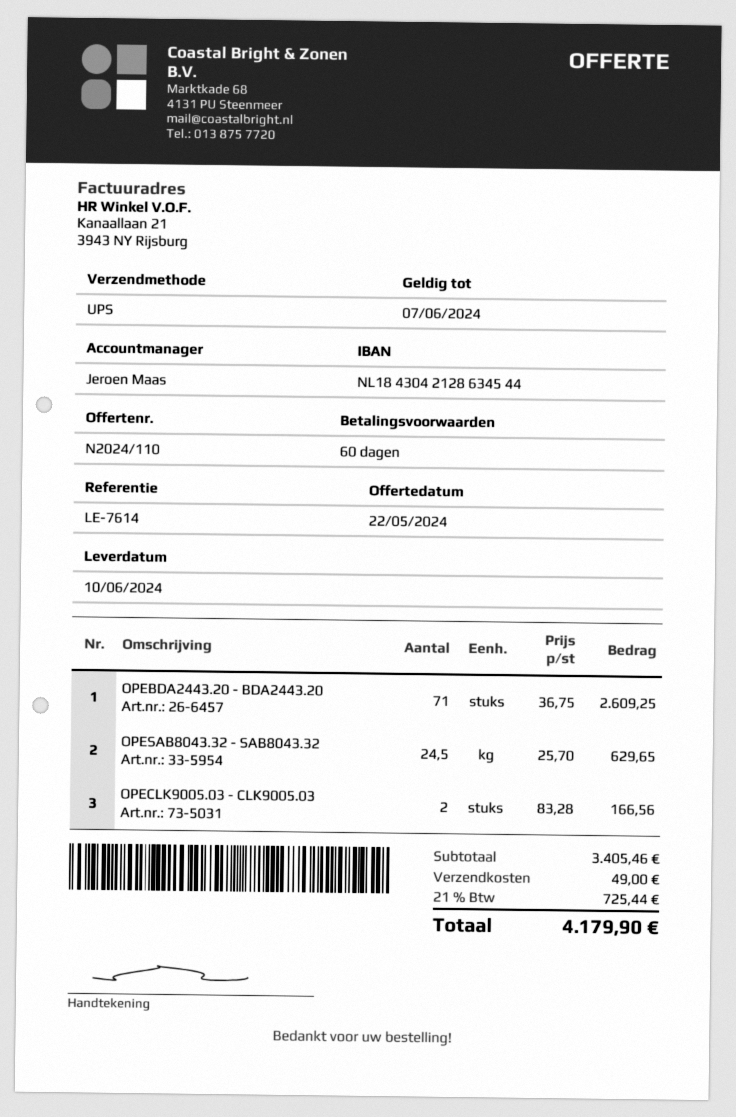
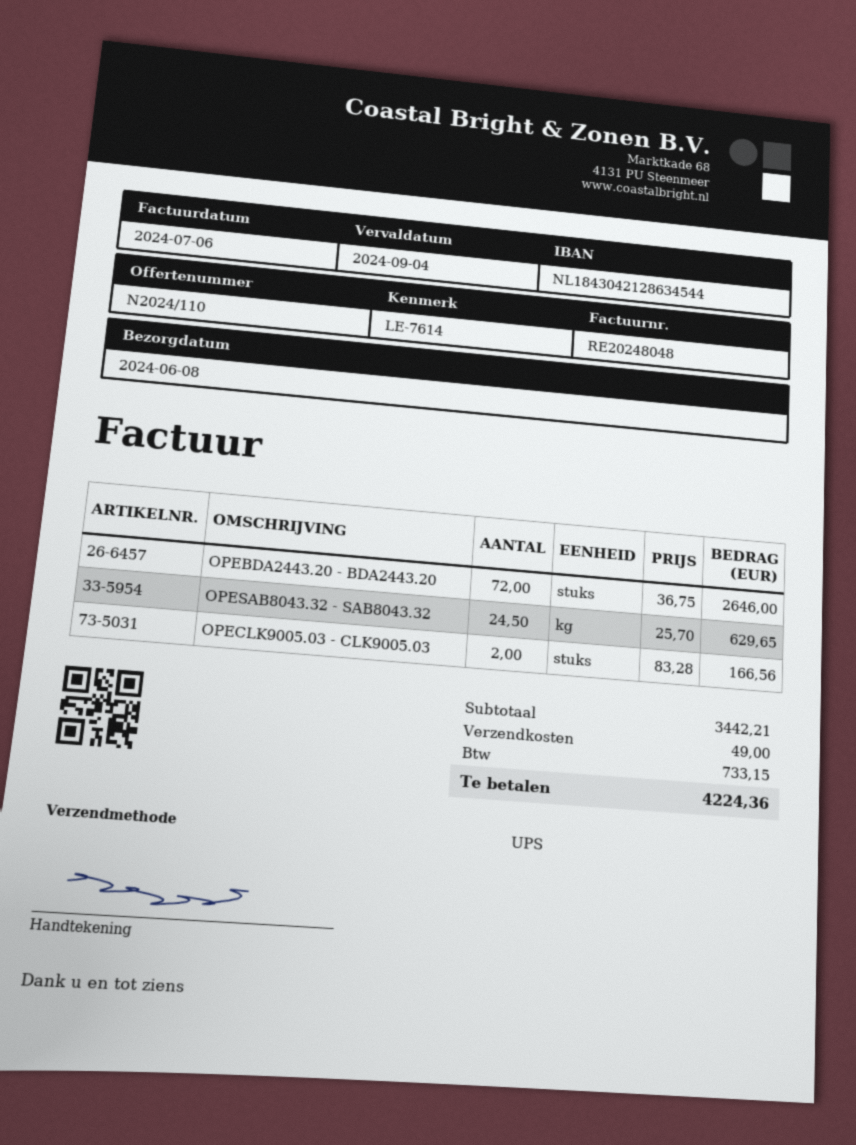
delivery date: 2024-06-10 -> 2024-06-08
OPEBDA2443.20 - BDA2443.20: 71 x 36.75 = 2609.25 -> 72 x 36.75 = 2646.00
subtotal: 3405.46 -> 3442.21
tax: 725.44 -> 733.15
total: 4179.90 -> 4224.36

